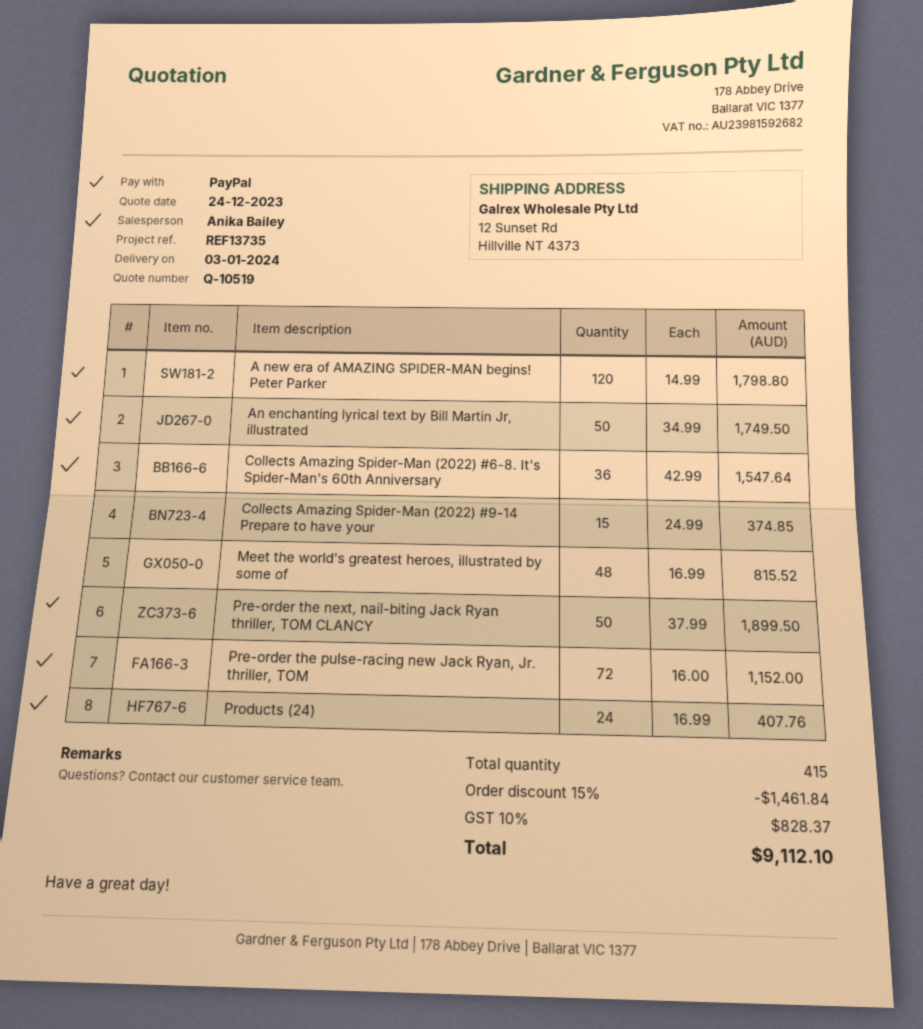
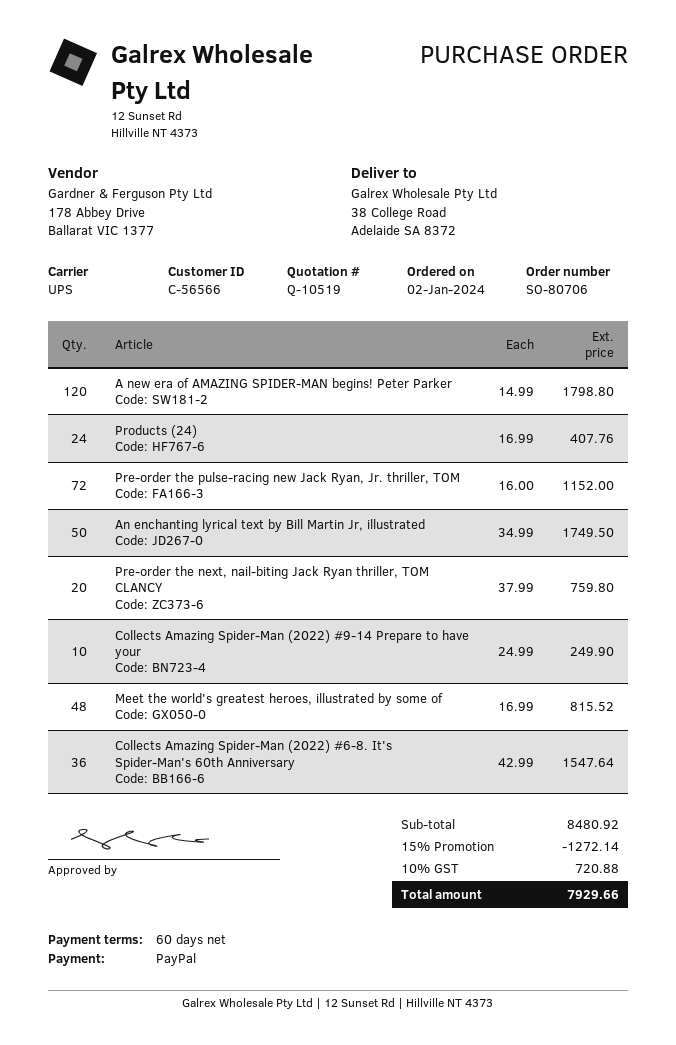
ship to: 12 Sunset Rd, Hillville NT 4373 -> 38 College Road, Adelaide SA 8372
Collects Amazing Spider-Man (2022) #9-14 Prepare to have your: 15 x 24.99 = 374.85 -> 10 x 24.99 = 249.90
Pre-order the next, nail-biting Jack Ryan thriller, TOM CLANCY: 50 x 37.99 = 1899.50 -> 20 x 37.99 = 759.80
discount: 15% = 1461.84 -> 15% = 1272.14
tax: 10% = 828.37 -> 10% = 720.88
total: 9112.10 -> 7929.66

